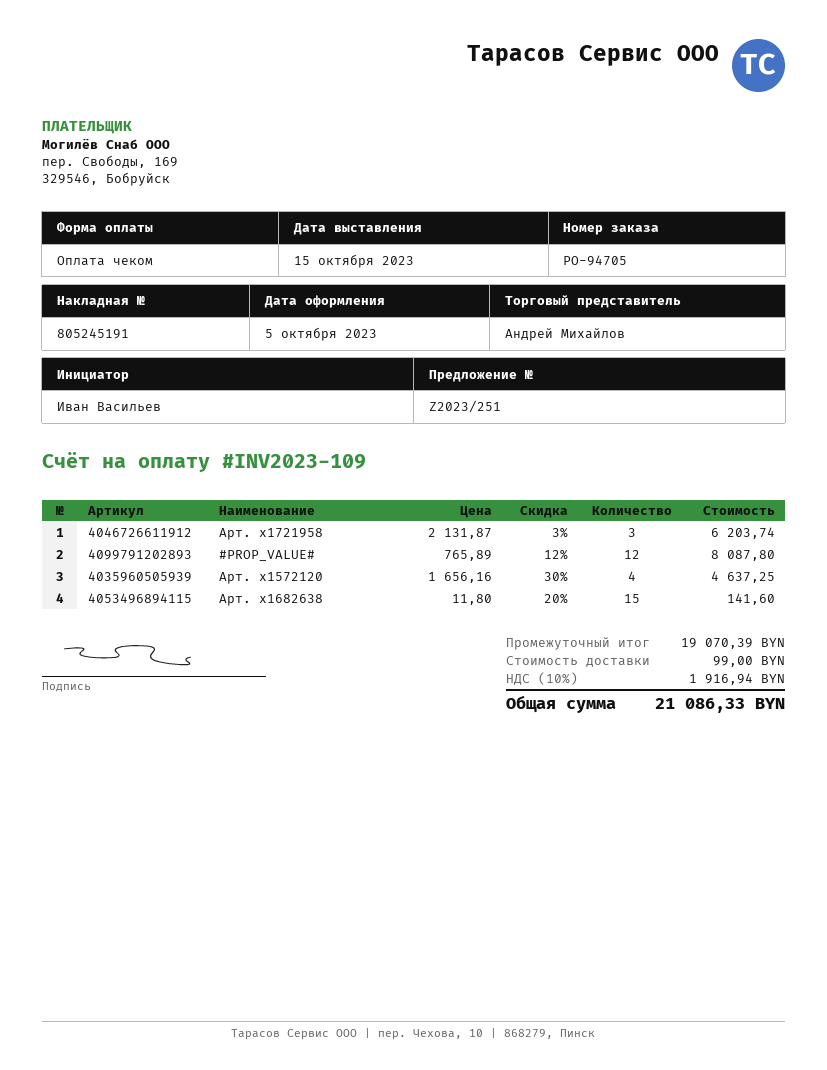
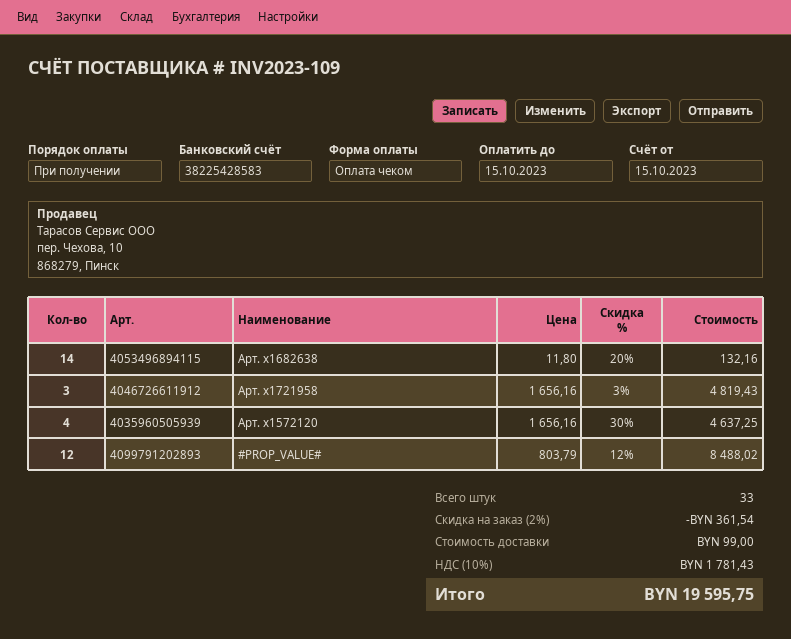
Арт. x1721958: 3 x 2131.87 - 3% = 6203.74 -> 3 x 1656.16 - 3% = 4819.43
#PROP_VALUE#: 12 x 765.89 - 12% = 8087.80 -> 12 x 803.79 - 12% = 8488.02
Арт. x1682638: 15 x 11.80 - 20% = 141.60 -> 14 x 11.80 - 20% = 132.16
discount: none -> 2% = 361.54
tax: 10% = 1916.94 -> 10% = 1781.43
total: 21086.33 -> 19595.75

